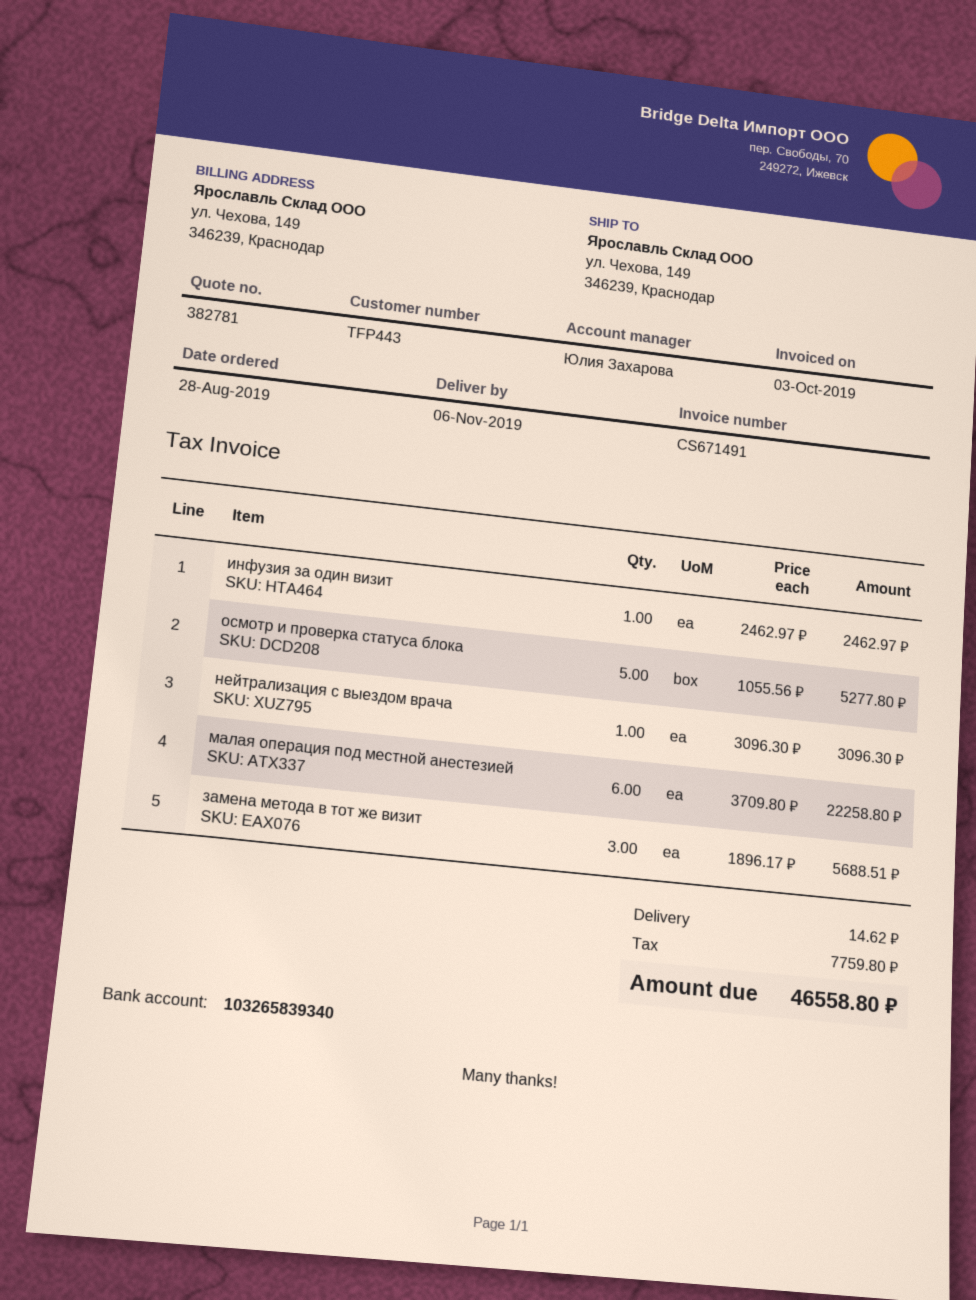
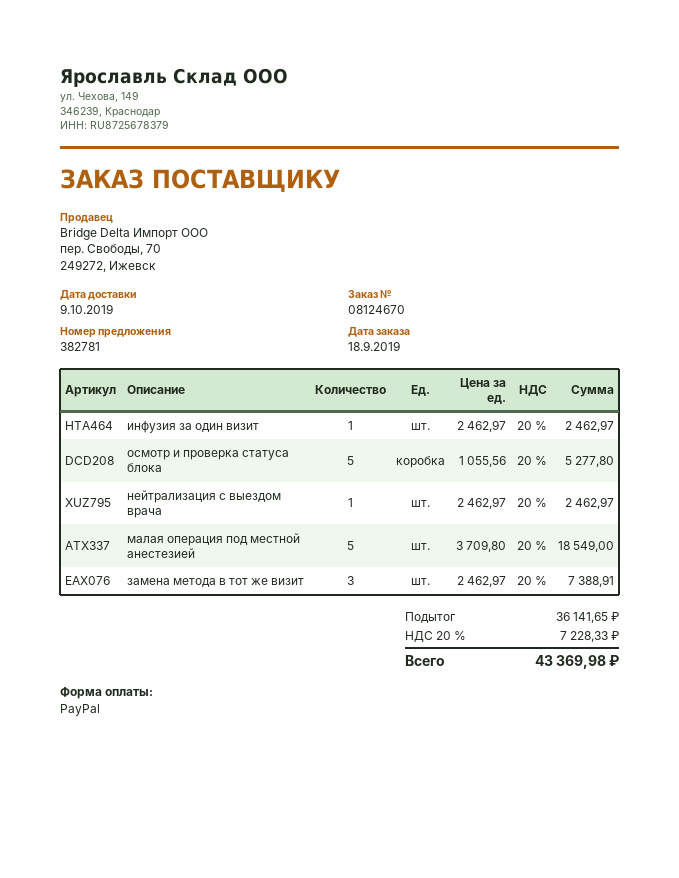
order date: 2019-08-28 -> 2019-09-18
delivery date: 2019-11-06 -> 2019-10-09
нейтрализация с выездом врача: 1 x 3096.30 = 3096.30 -> 1 x 2462.97 = 2462.97
малая операция под местной анестезией: 6 x 3709.80 = 22258.80 -> 5 x 3709.80 = 18549.00
замена метода в тот же визит: 3 x 1896.17 = 5688.51 -> 3 x 2462.97 = 7388.91
shipping: 14.62 -> none
tax: 7759.80 -> 7228.33
total: 46558.80 -> 43369.98

